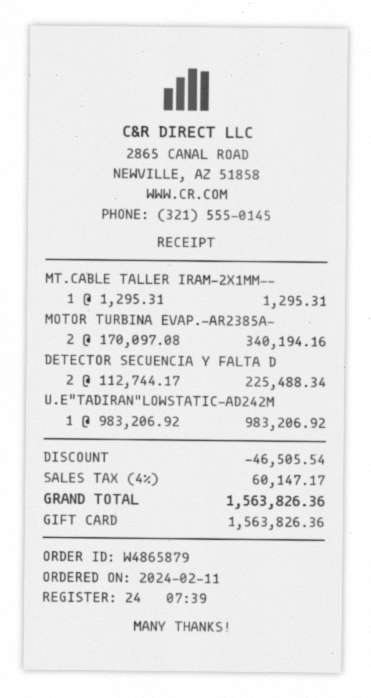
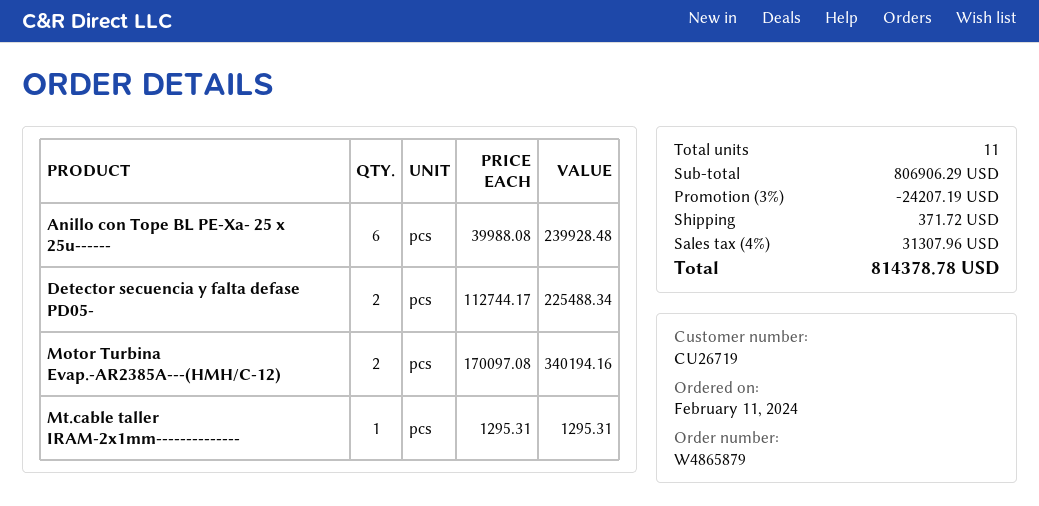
U.E"TADIRAN"LOWSTATIC-AD242M: 1 x 983206.92 = 983206.92 -> none
Anillo con Tope BL PE-Xa- 25 x 25u------: none -> 6 x 39988.08 = 239928.48
discount: 46505.54 -> 24207.19
shipping: none -> 371.72
tax: 4% = 60147.17 -> 4% = 31307.96
total: 1563826.36 -> 814378.78

